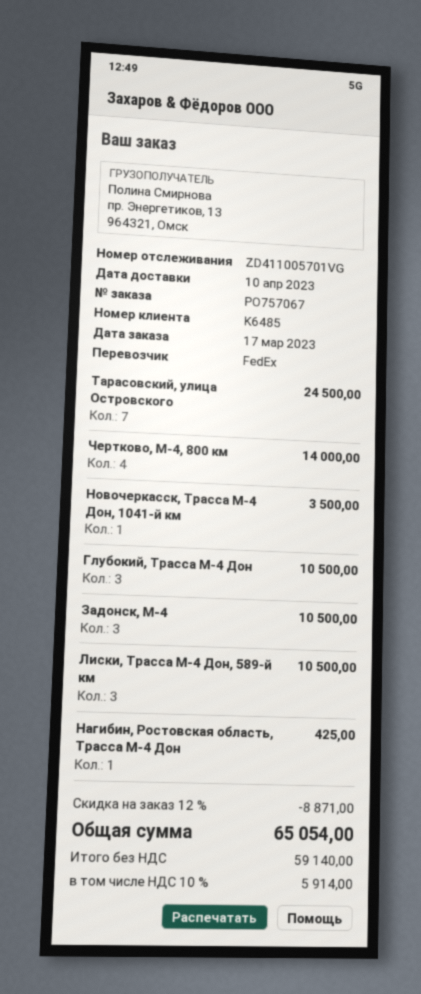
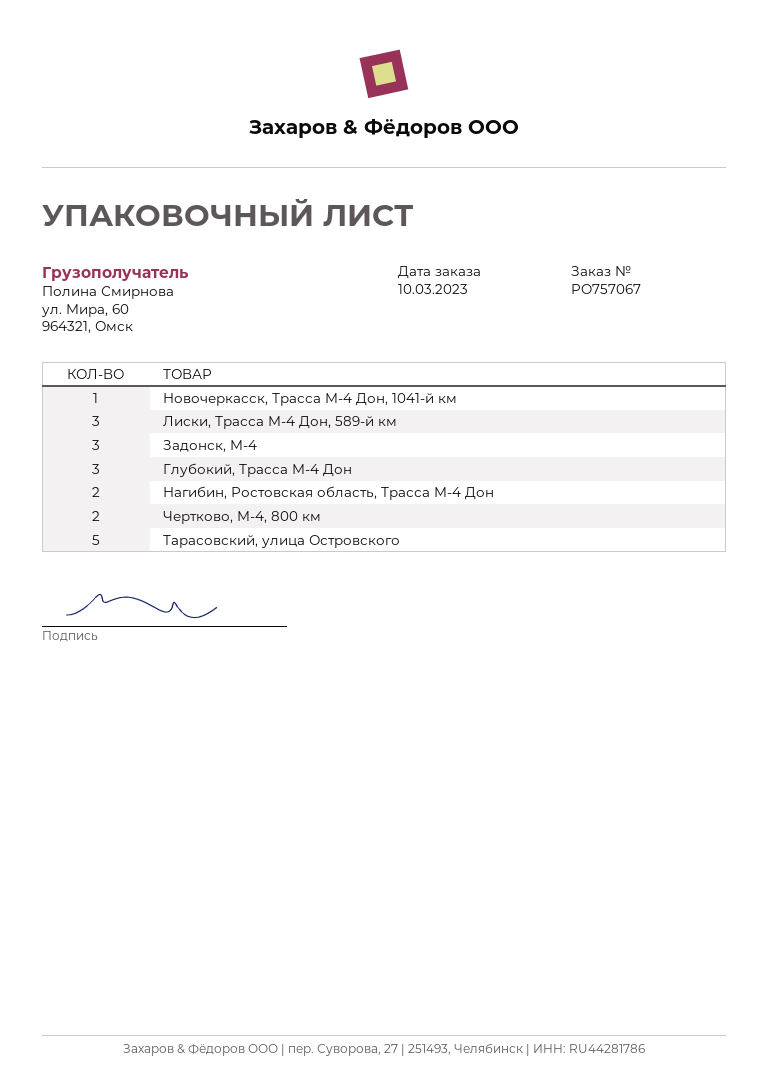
order date: 2023-03-17 -> 2023-03-10
ship to: пр. Энергетиков, 13, 964321, Омск -> ул. Мира, 60, 964321, Омск
Тарасовский, улица Островского: 7 -> 5
Чертково, М-4, 800 км: 4 -> 2
Нагибин, Ростовская область, Трасса М-4 Дон: 1 -> 2

